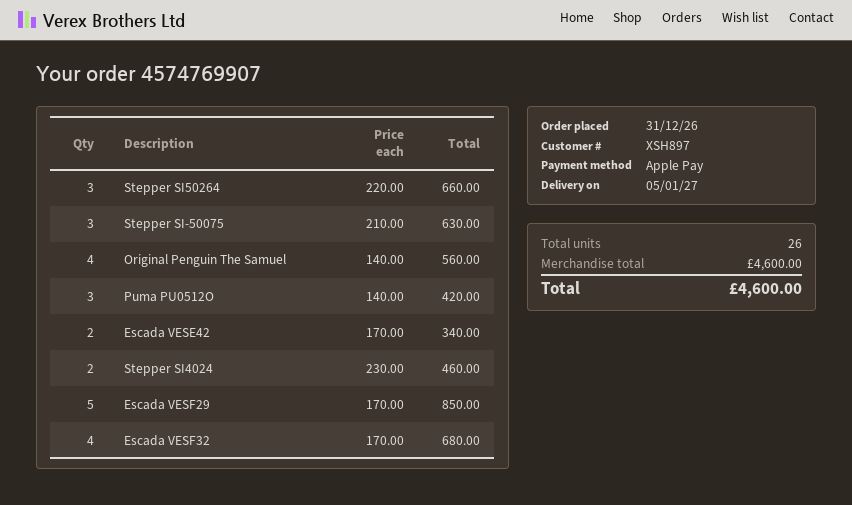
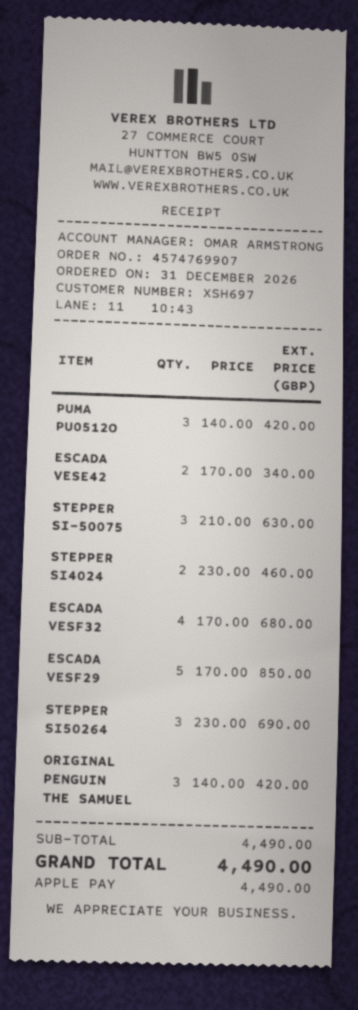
customer number: XSH897 -> XSH697
Stepper SI50264: 3 x 220.00 = 660.00 -> 3 x 230.00 = 690.00
Original Penguin The Samuel: 4 x 140.00 = 560.00 -> 3 x 140.00 = 420.00
subtotal: 4600.00 -> 4490.00
total: 4600.00 -> 4490.00

